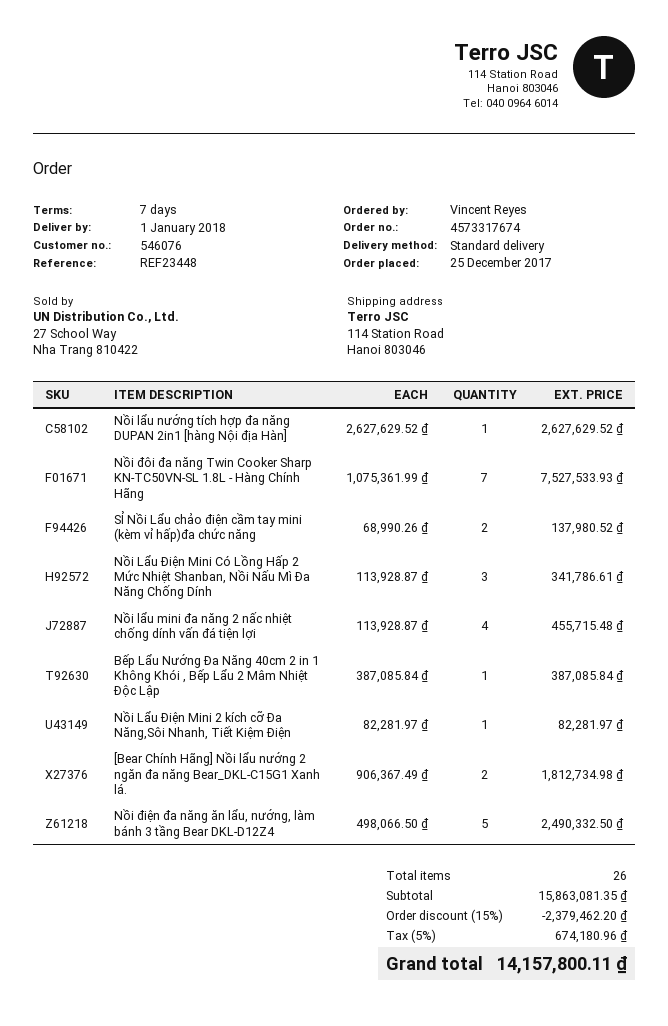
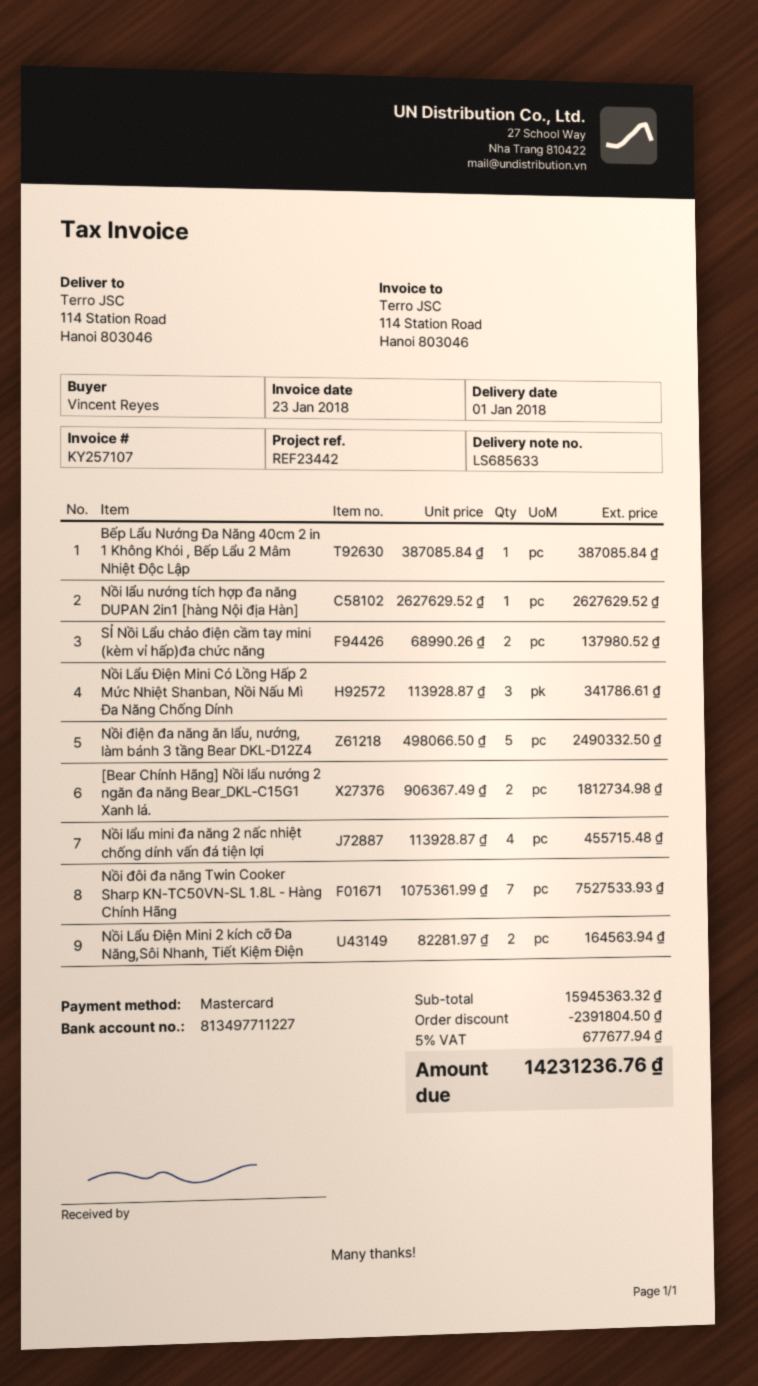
reference: REF23448 -> REF23442
Nồi Lẩu Điện Mini 2 kích cỡ Đa Năng,Sôi Nhanh, Tiết Kiệm Điện: 1 x 82281.97 = 82281.97 -> 2 x 82281.97 = 164563.94
subtotal: 15863081.35 -> 15945363.32
discount: 2379462.20 -> 2391804.50
tax: 5% = 674180.96 -> 5% = 677677.94
total: 14157800.11 -> 14231236.76

